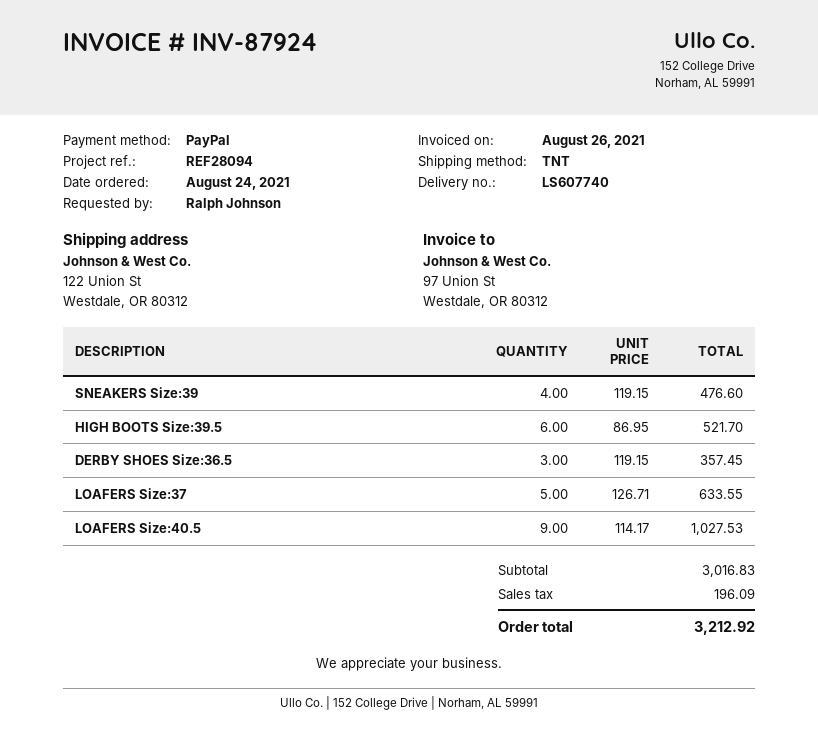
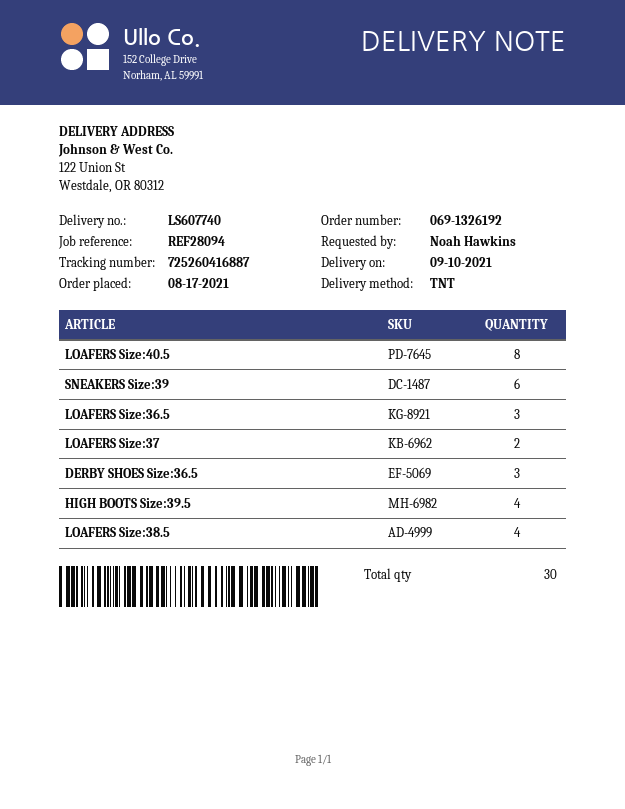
order date: 2021-08-24 -> 2021-08-17
ordered by: Ralph Johnson -> Noah Hawkins
SNEAKERS Size:39: 4 -> 6
HIGH BOOTS Size:39.5: 6 -> 4
LOAFERS Size:37: 5 -> 2
LOAFERS Size:40.5: 9 -> 8
LOAFERS Size:36.5: none -> 3
LOAFERS Size:38.5: none -> 4

